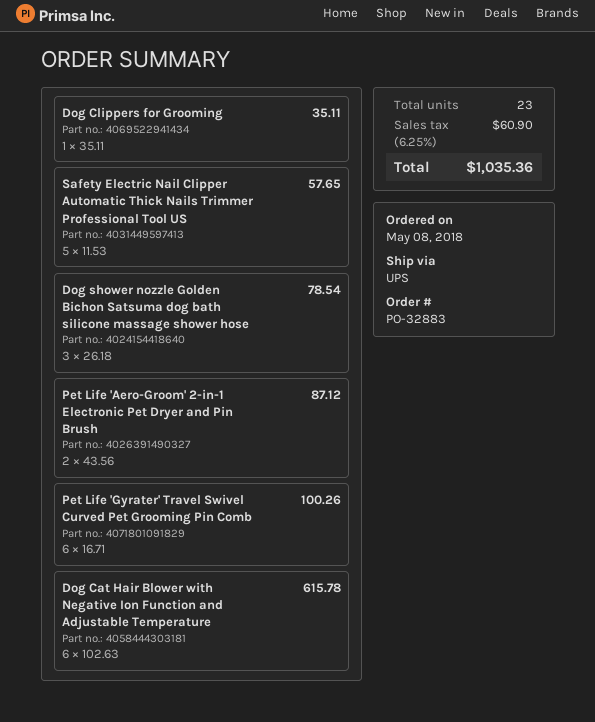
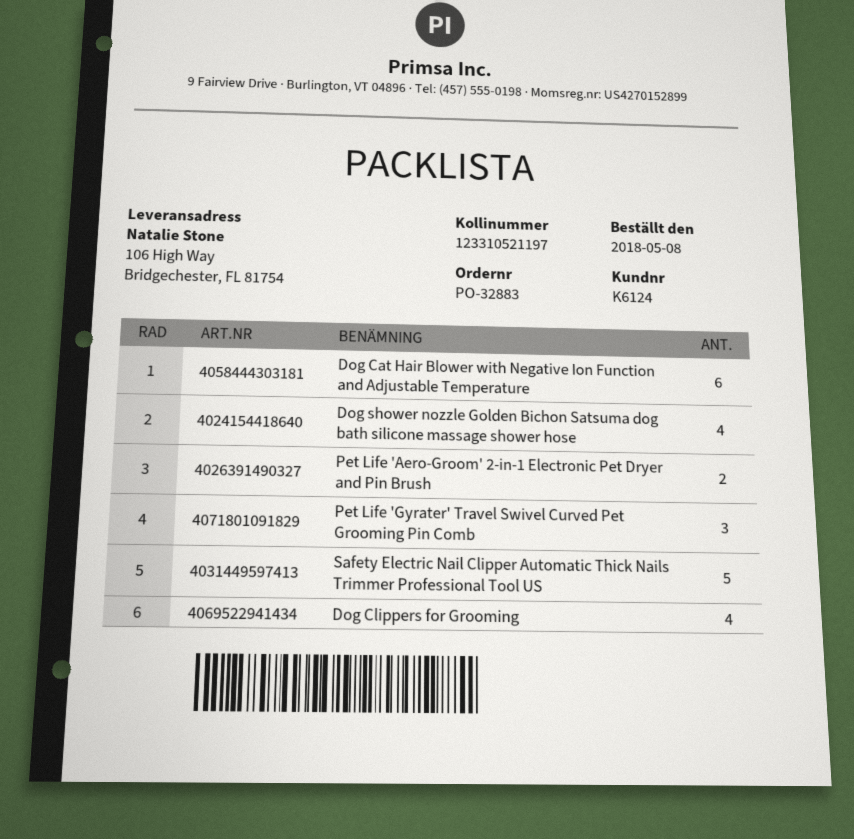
Dog Clippers for Grooming: 1 -> 4
Dog shower nozzle Golden Bichon Satsuma dog bath silicone massage shower hose: 3 -> 4
Pet Life 'Gyrater' Travel Swivel Curved Pet Grooming Pin Comb: 6 -> 3

